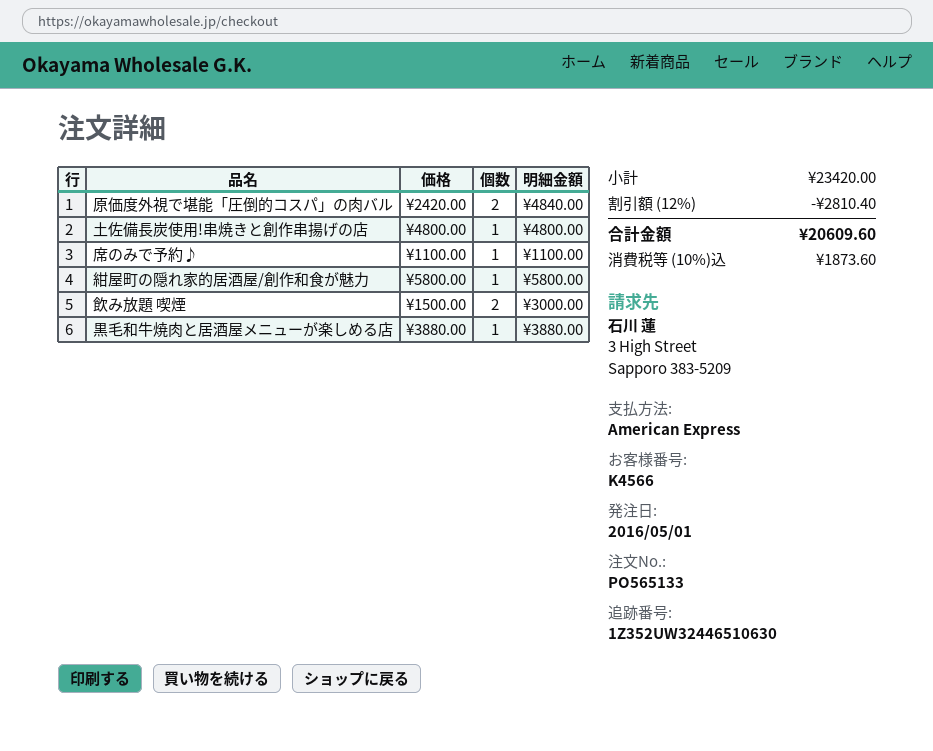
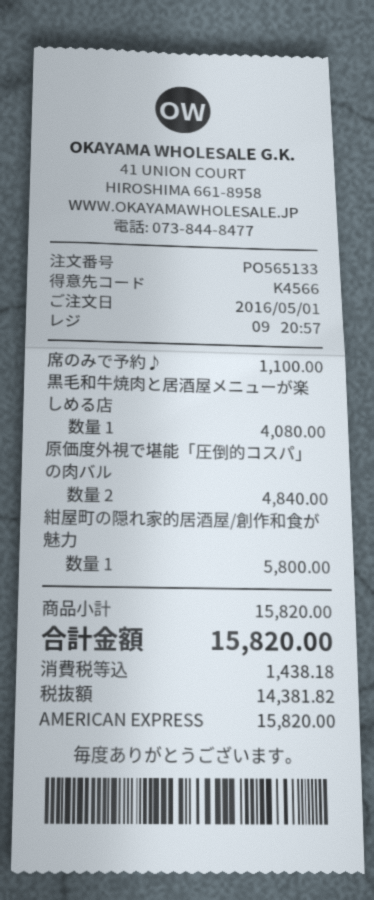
土佐備長炭使用!串焼きと創作串揚げの店: 1 for 4800.00 -> none
飲み放題 喫煙: 2 for 3000.00 -> none
黒毛和牛焼肉と居酒屋メニューが楽しめる店: 1 for 3880.00 -> 1 for 4080.00
subtotal: 23420.00 -> 15820.00
discount: 12% = 2810.40 -> none
tax: 1873.60 -> 1438.18
total: 20609.60 -> 15820.00

